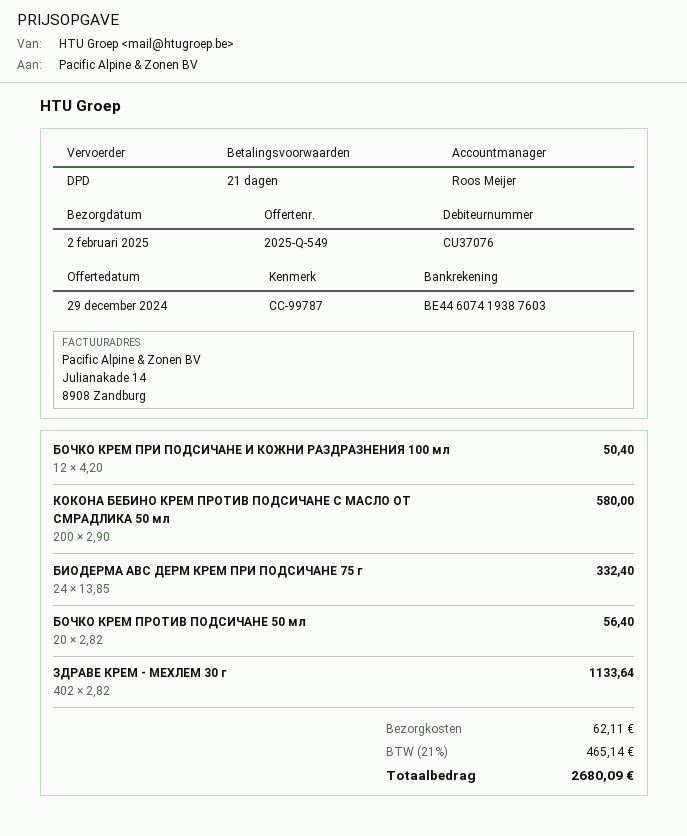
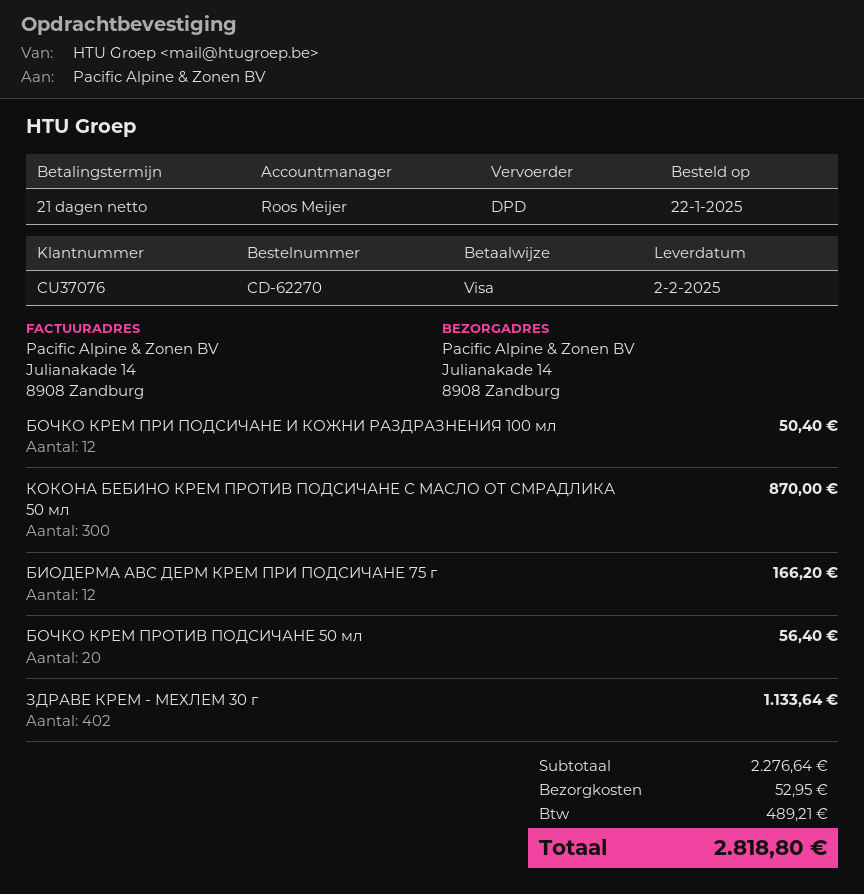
КОКОНА БЕБИНО КРЕМ ПРОТИВ ПОДСИЧАНЕ С МАСЛО ОТ СМРАДЛИКА 50 мл: 200 for 580.00 -> 300 for 870.00
БИОДЕРМА АВС ДЕРМ КРЕМ ПРИ ПОДСИЧАНЕ 75 г: 24 for 332.40 -> 12 for 166.20
shipping: 62.11 -> 52.95
tax: 465.14 -> 489.21
total: 2680.09 -> 2818.80

